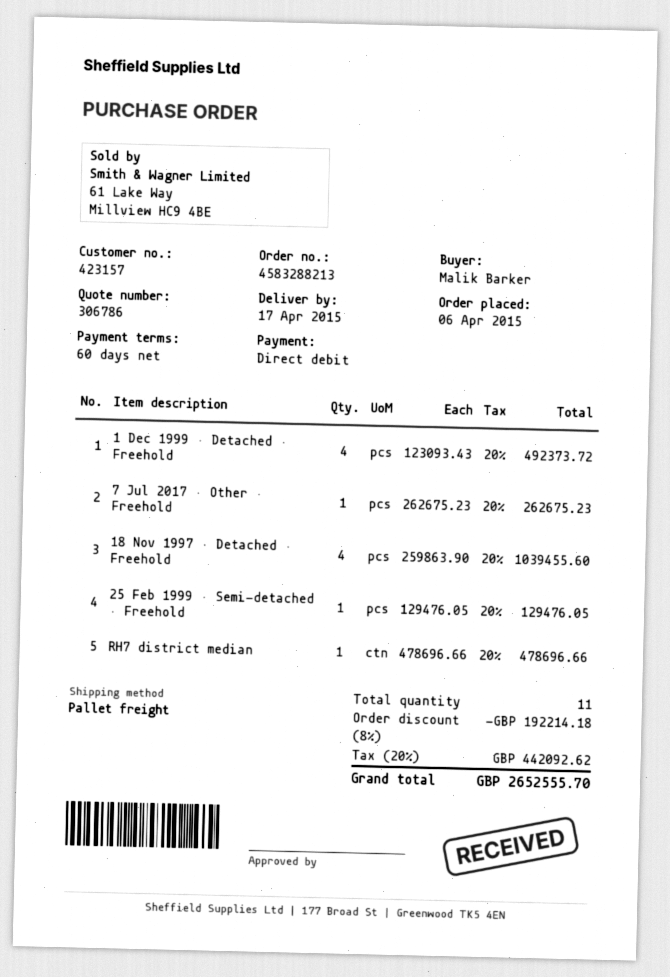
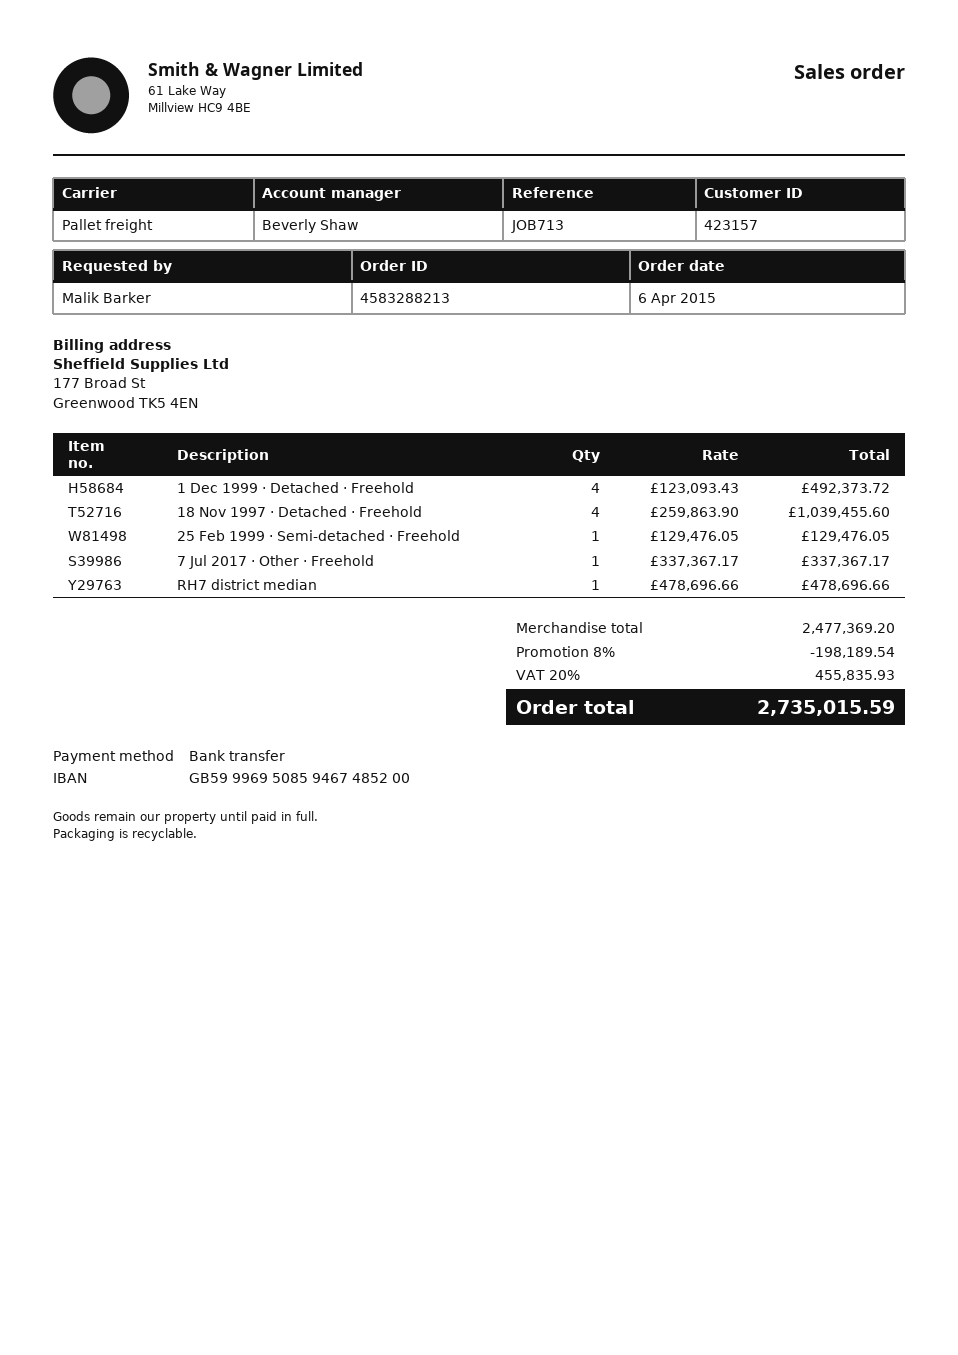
payment method: direct debit -> bank transfer
7 Jul 2017 · Other · Freehold: 1 x 262675.23 = 262675.23 -> 1 x 337367.17 = 337367.17
discount: 8% = 192214.18 -> 8% = 198189.54
tax: 20% = 442092.62 -> 20% = 455835.93
total: 2652555.70 -> 2735015.59

